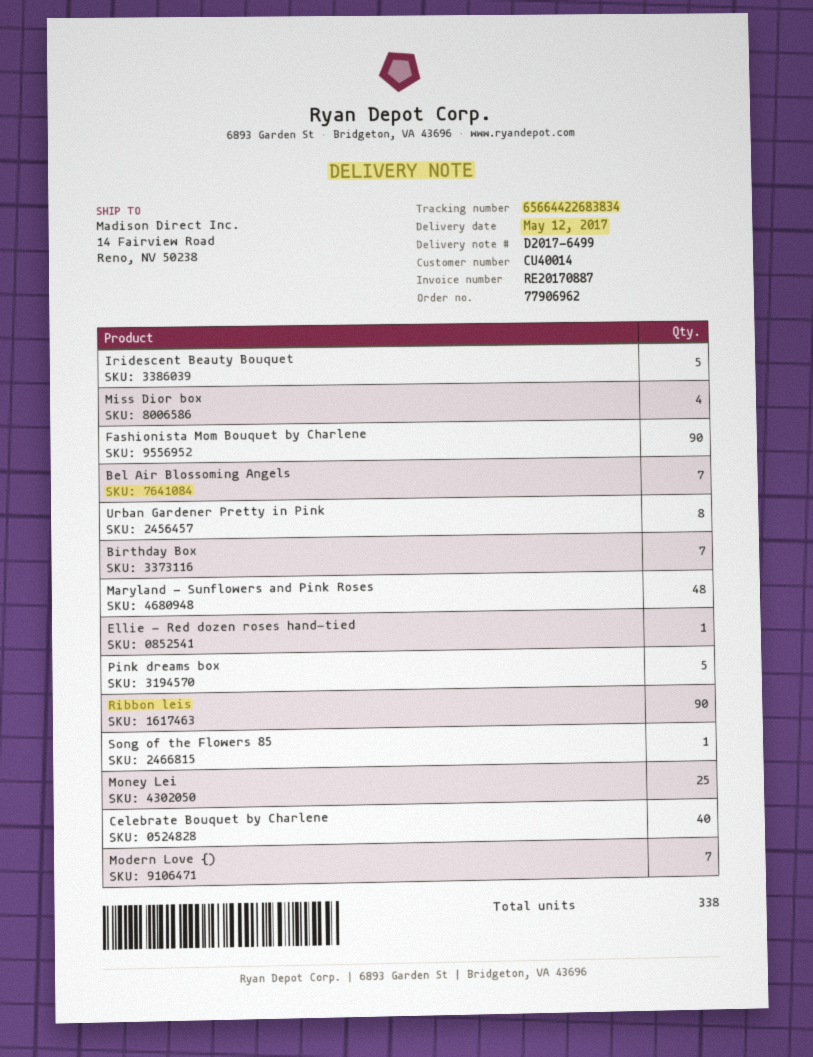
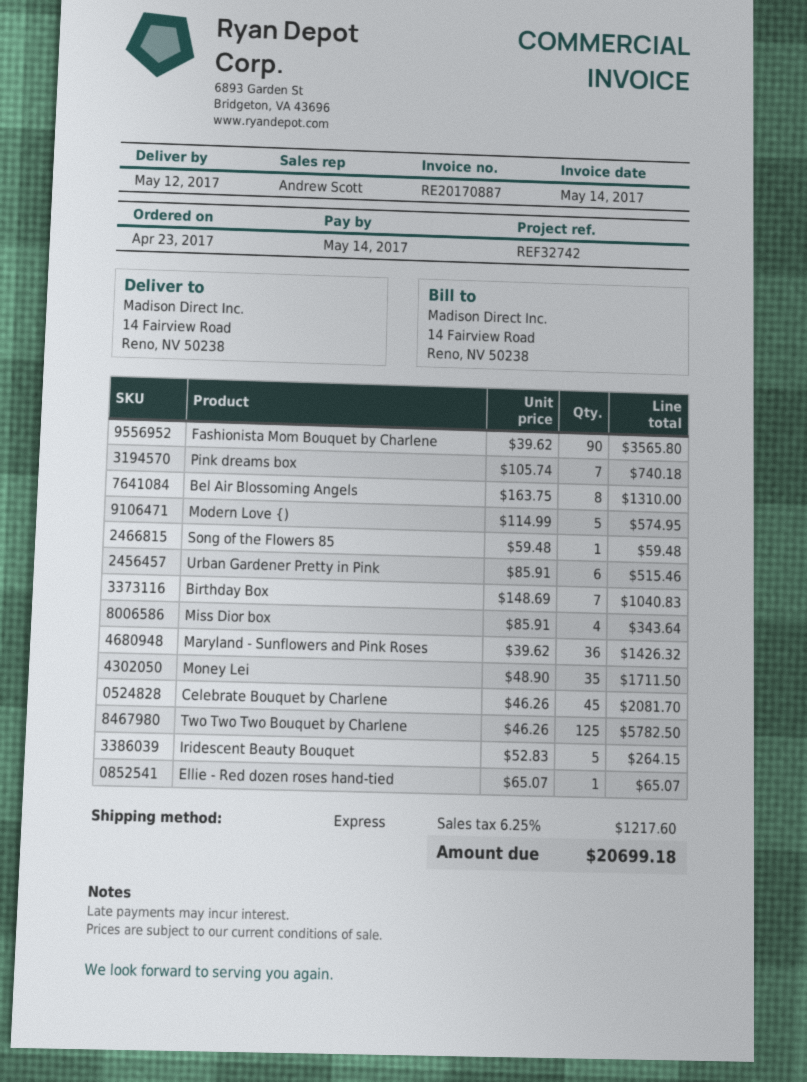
Bel Air Blossoming Angels: 7 -> 8
Urban Gardener Pretty in Pink: 8 -> 6
Maryland - Sunflowers and Pink Roses: 48 -> 36
Pink dreams box: 5 -> 7
Ribbon leis: 90 -> none
Money Lei: 25 -> 35
Celebrate Bouquet by Charlene: 40 -> 45
Modern Love {): 7 -> 5
Two Two Two Bouquet by Charlene: none -> 125

